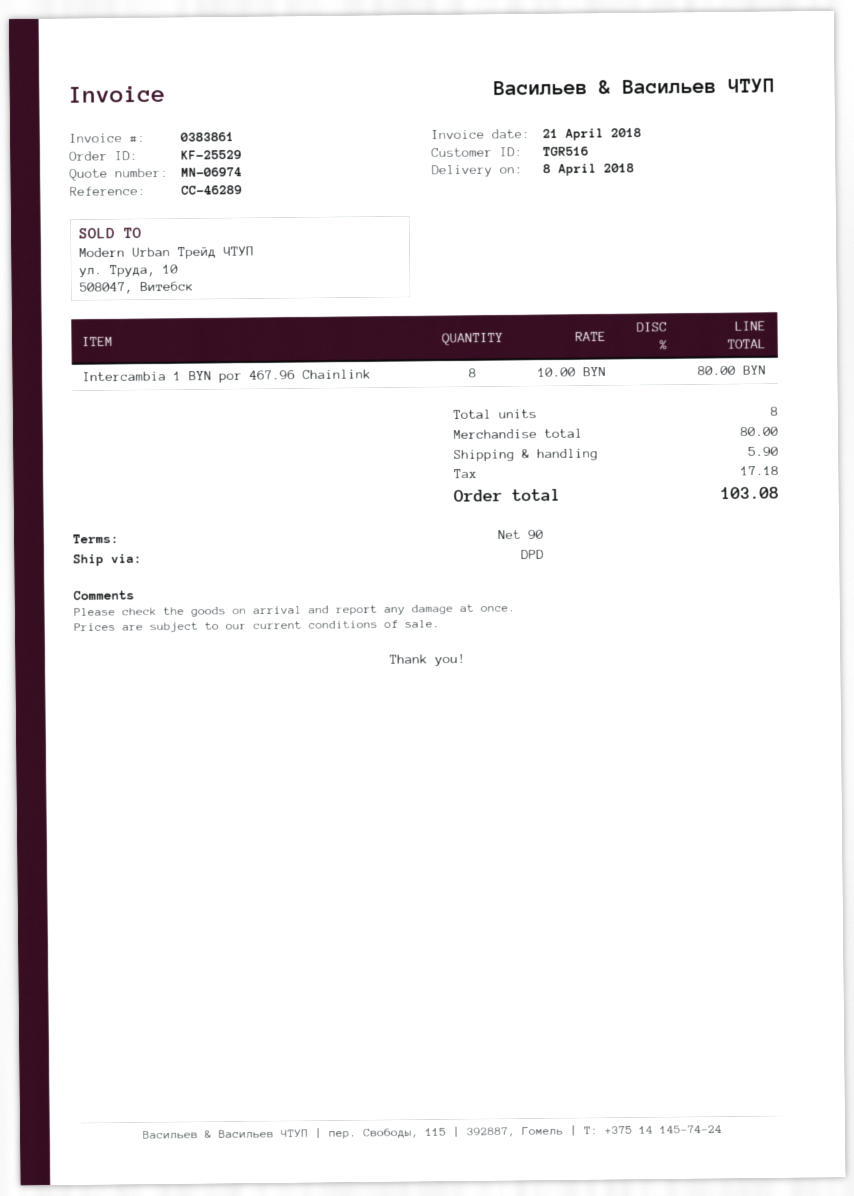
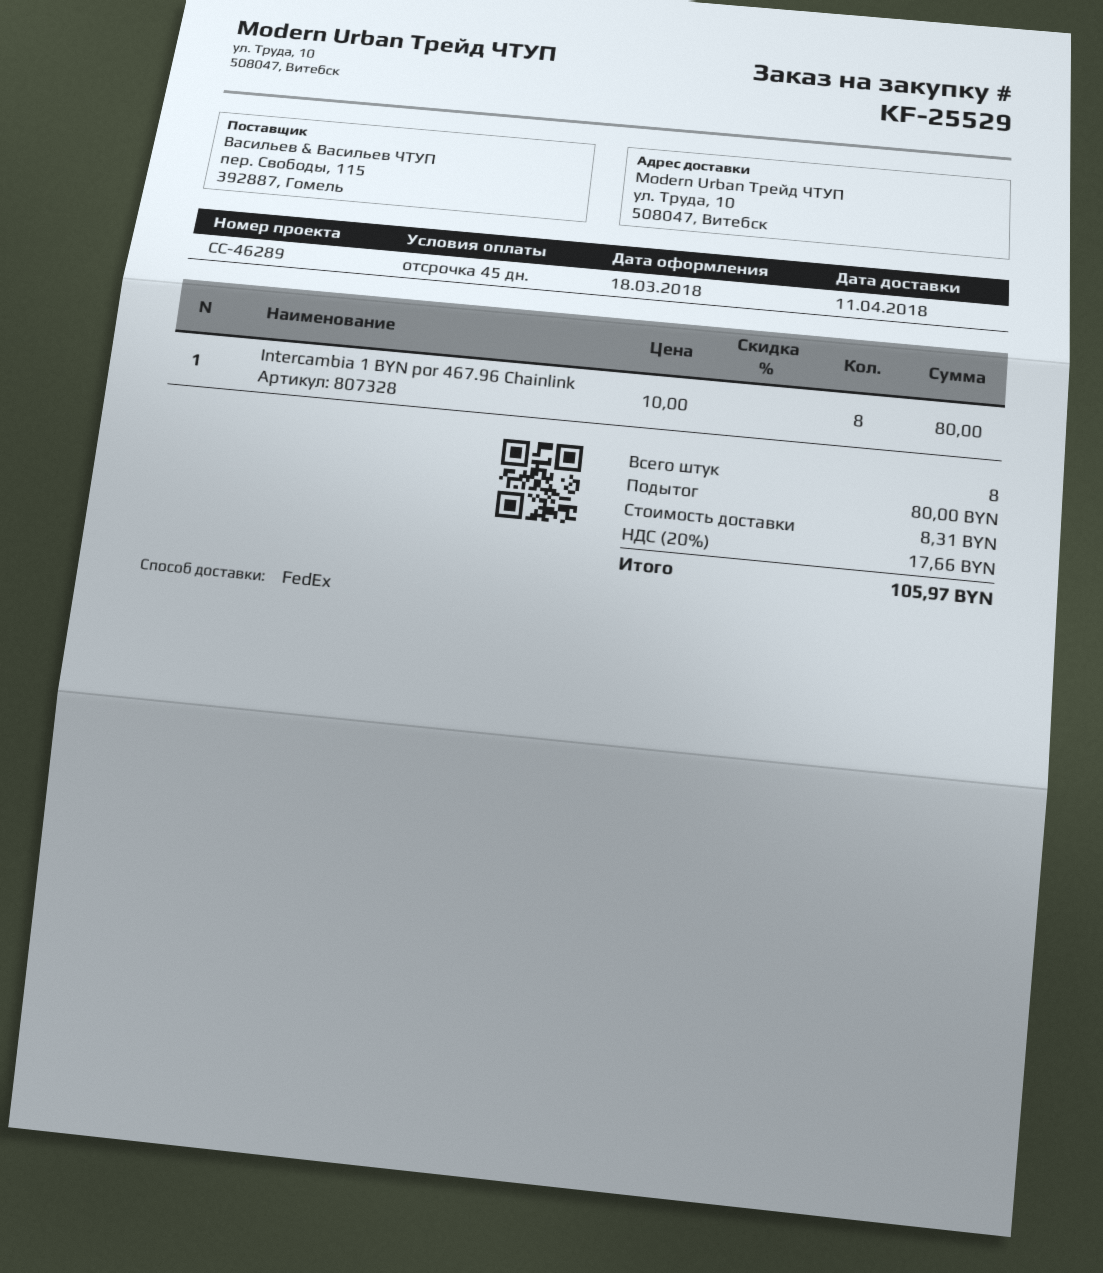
delivery date: 2018-04-08 -> 2018-04-11
payment terms: 90 days -> 45 days
shipping method: DPD -> FedEx
shipping: 5.90 -> 8.31
tax: 17.18 -> 17.66
total: 103.08 -> 105.97

